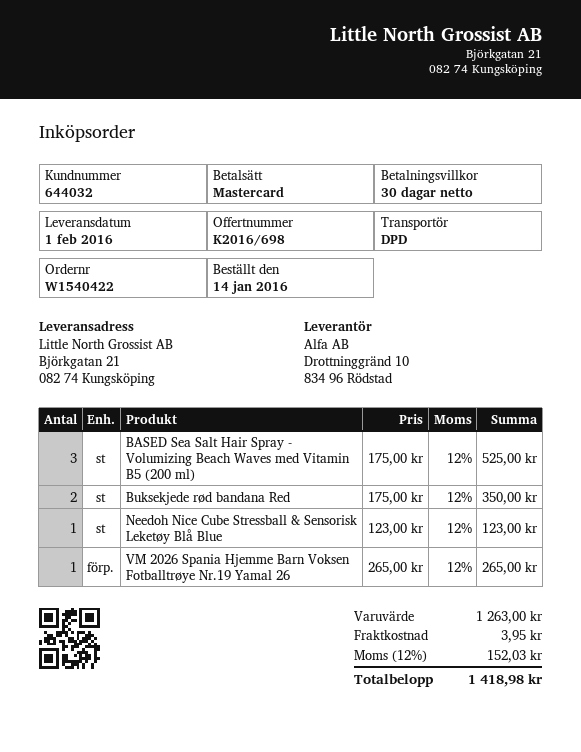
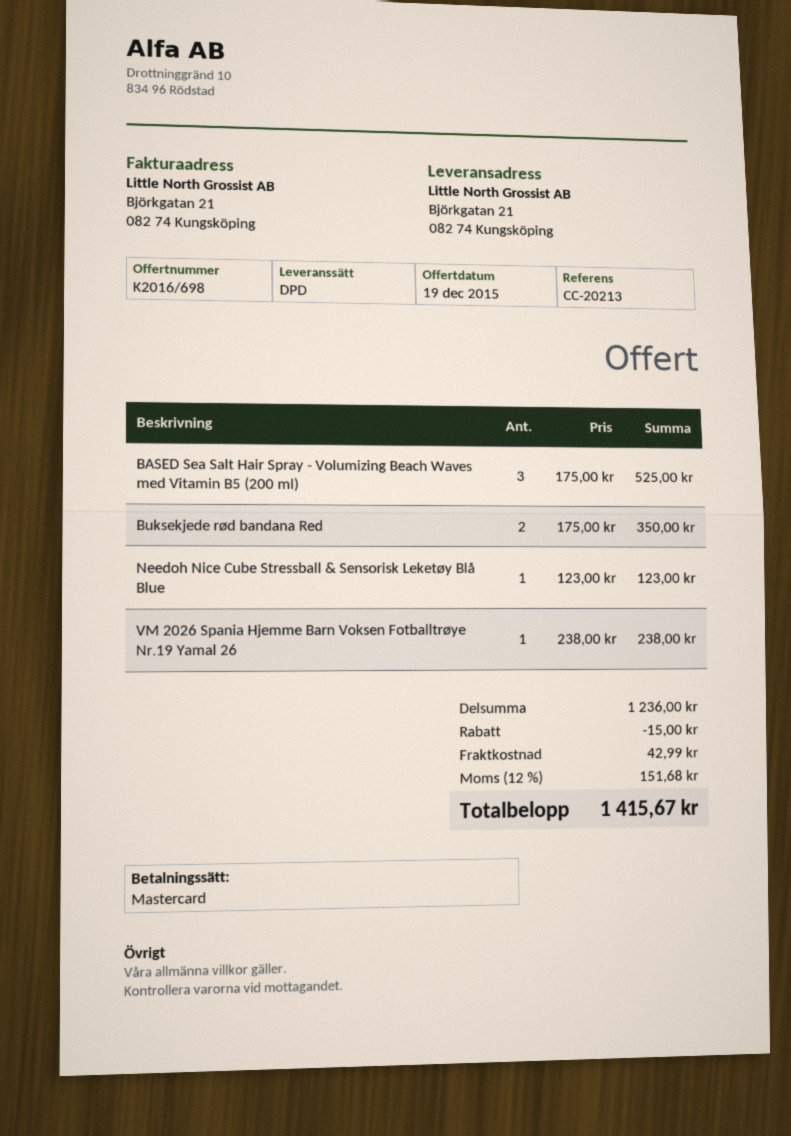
VM 2026 Spania Hjemme Barn Voksen Fotballtrøye Nr.19 Yamal 26: 1 x 265.00 = 265.00 -> 1 x 238.00 = 238.00
subtotal: 1263.00 -> 1236.00
discount: none -> 15.00
shipping: 3.95 -> 42.99
tax: 12% = 152.03 -> 12% = 151.68
total: 1418.98 -> 1415.67

